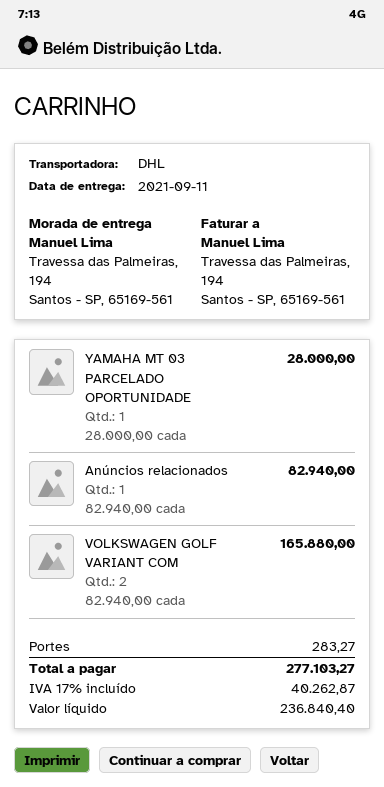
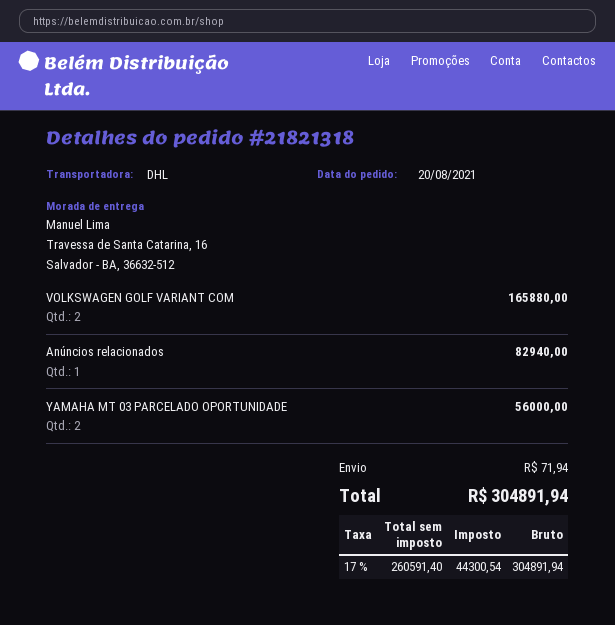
ship to: Travessa das Palmeiras, 194, Santos - SP, 65169-561 -> Travessa de Santa Catarina, 16, Salvador - BA, 36632-512
YAMAHA MT 03 PARCELADO OPORTUNIDADE: 1 for 28000.00 -> 2 for 56000.00
shipping: 283.27 -> 71.94
net: 236840.40 -> 260591.40
tax: 17% = 40262.87 -> 17% = 44300.54
total: 277103.27 -> 304891.94

